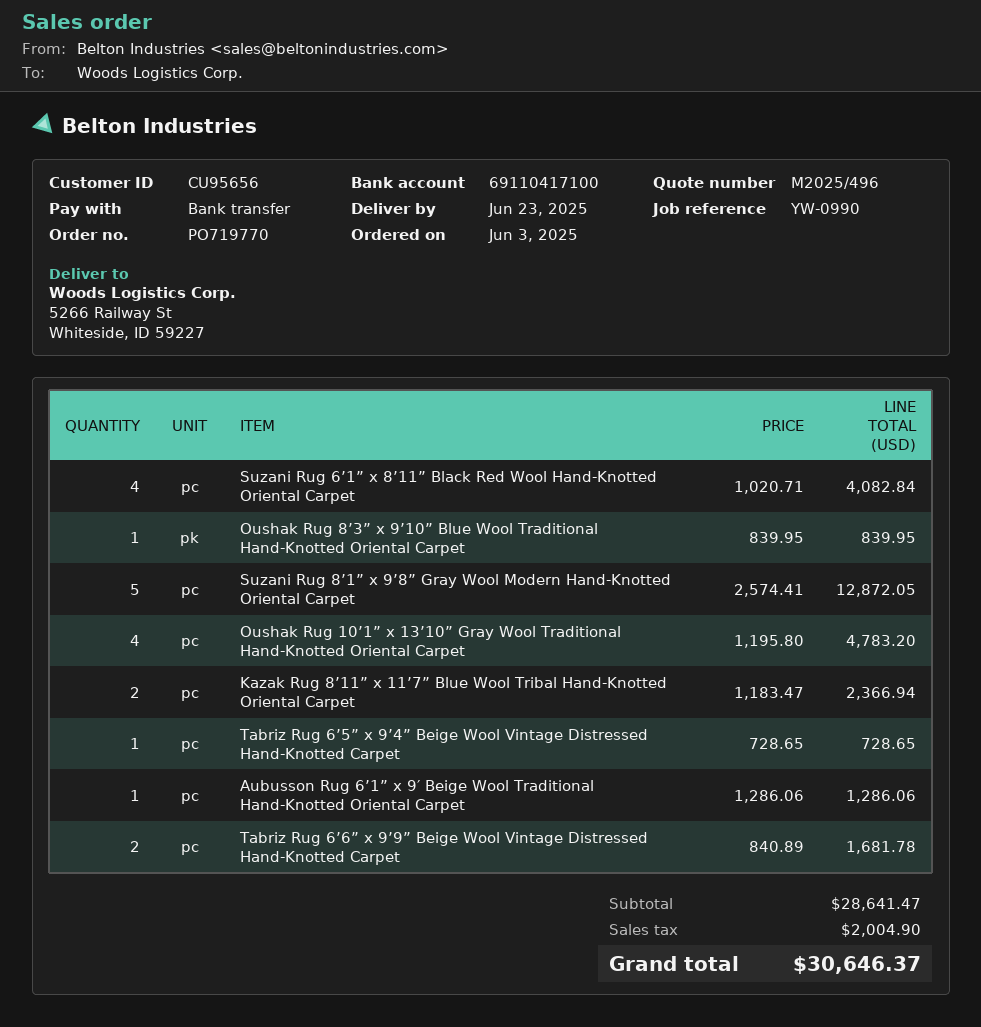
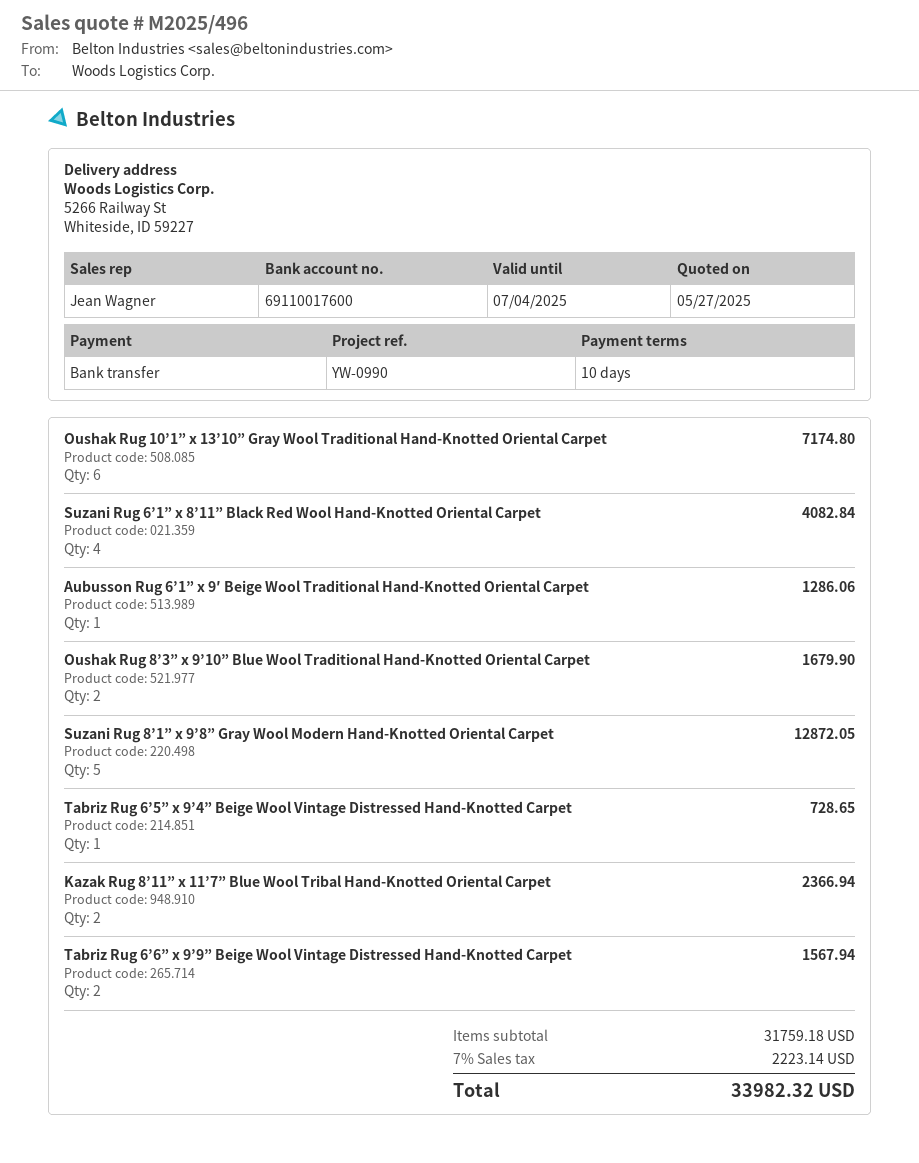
bank account: 69110417100 -> 69110017600
Oushak Rug 8’3” x 9’10” Blue Wool Traditional Hand-Knotted Oriental Carpet: 1 for 839.95 -> 2 for 1679.90
Oushak Rug 10’1” x 13’10” Gray Wool Traditional Hand-Knotted Oriental Carpet: 4 for 4783.20 -> 6 for 7174.80
Tabriz Rug 6’6” x 9’9” Beige Wool Vintage Distressed Hand-Knotted Carpet: 2 for 1681.78 -> 2 for 1567.94
subtotal: 28641.47 -> 31759.18
tax: 2004.90 -> 2223.14
total: 30646.37 -> 33982.32

